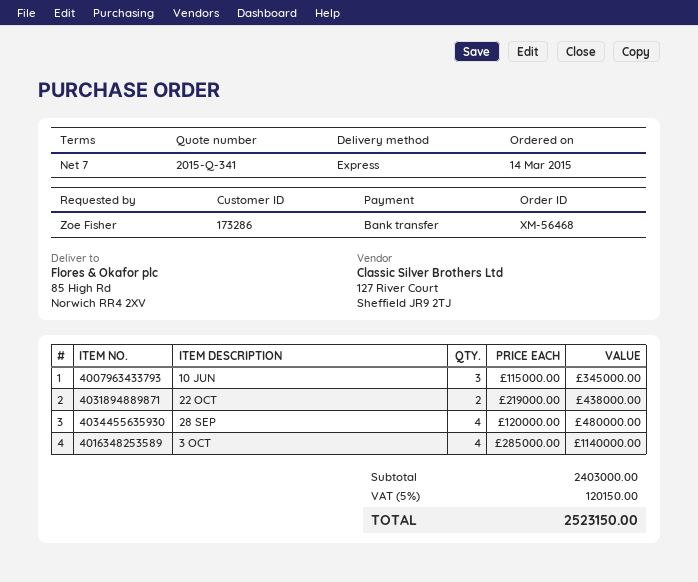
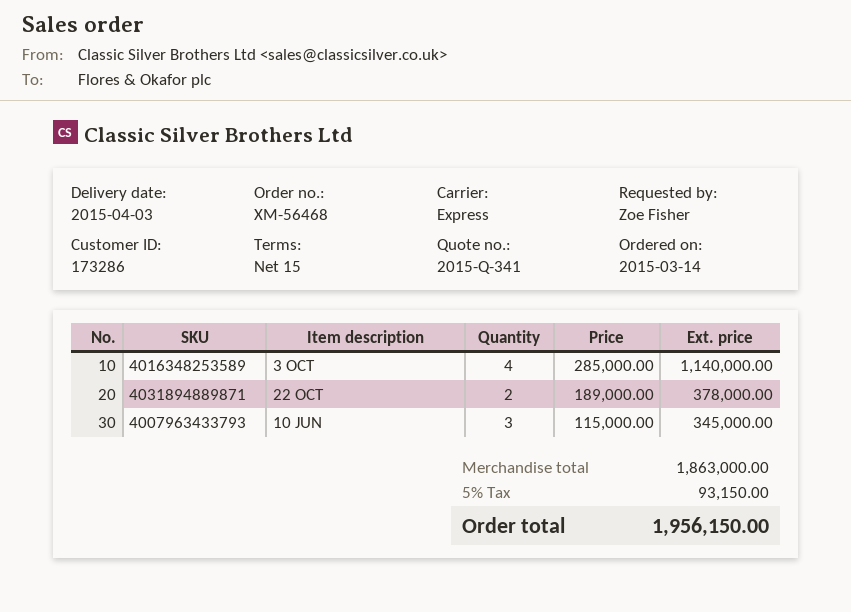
payment terms: 7 days -> 15 days
22 OCT: 2 x 219000.00 = 438000.00 -> 2 x 189000.00 = 378000.00
28 SEP: 4 x 120000.00 = 480000.00 -> none
subtotal: 2403000.00 -> 1863000.00
tax: 5% = 120150.00 -> 5% = 93150.00
total: 2523150.00 -> 1956150.00

